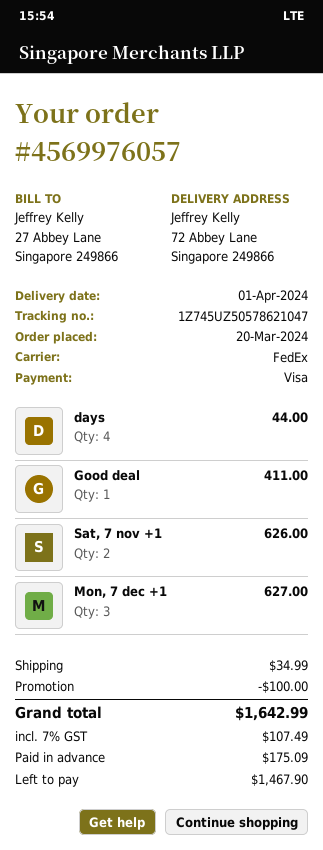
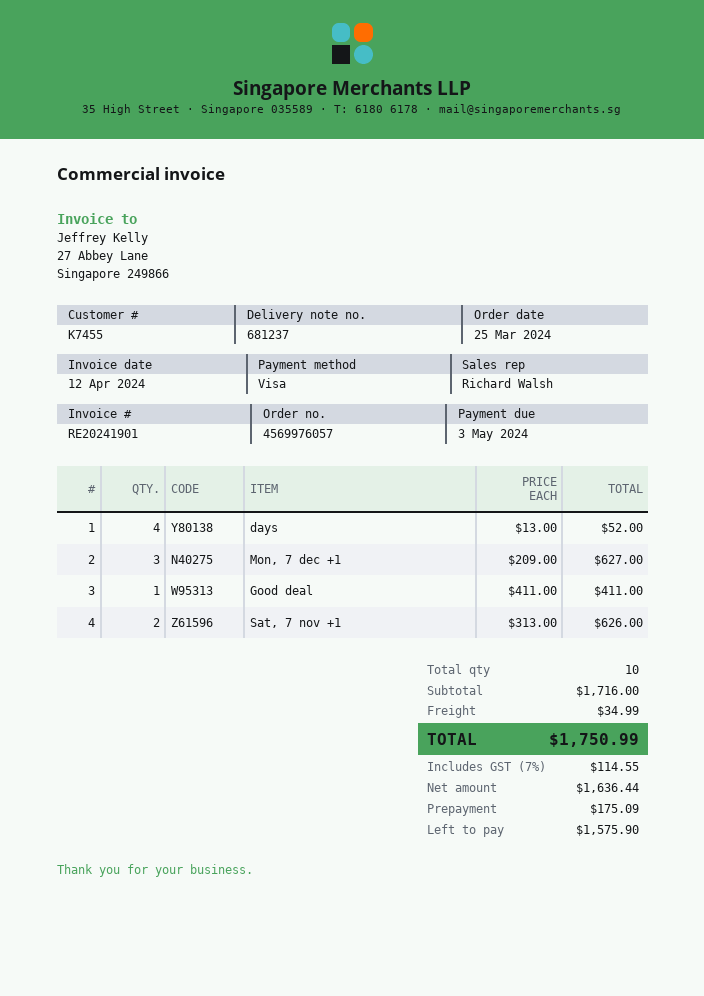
order date: 2024-03-20 -> 2024-03-25
days: 4 for 44.00 -> 4 for 52.00
discount: 100.00 -> none
tax: 7% = 107.49 -> 7% = 114.55
total: 1642.99 -> 1750.99
balance: 1467.90 -> 1575.90

